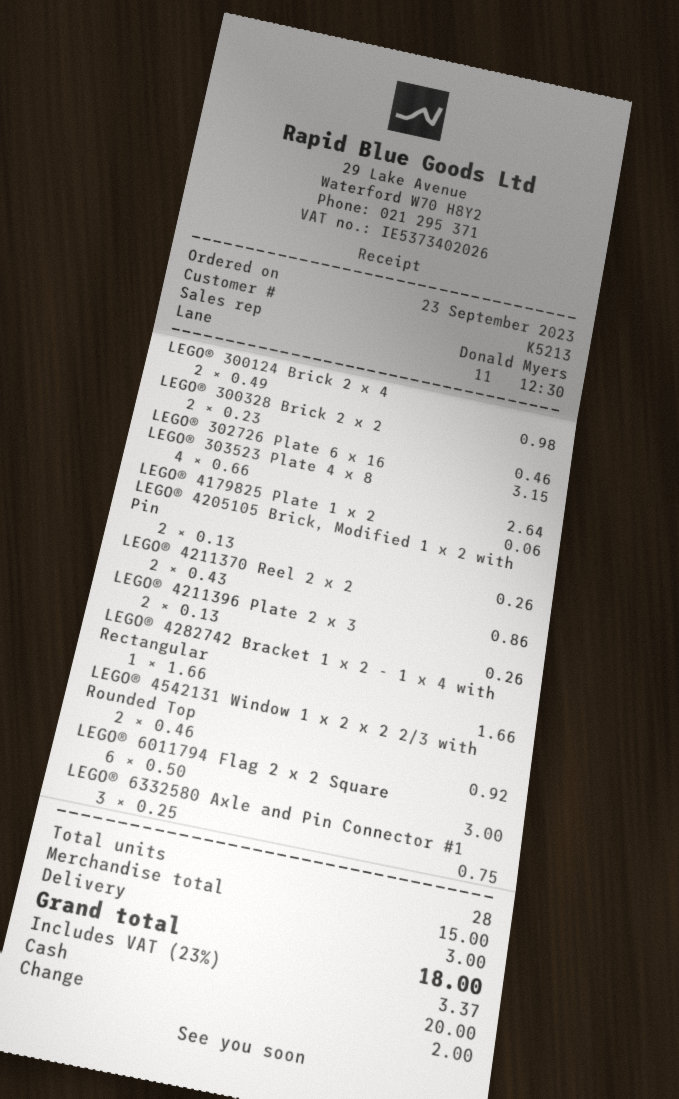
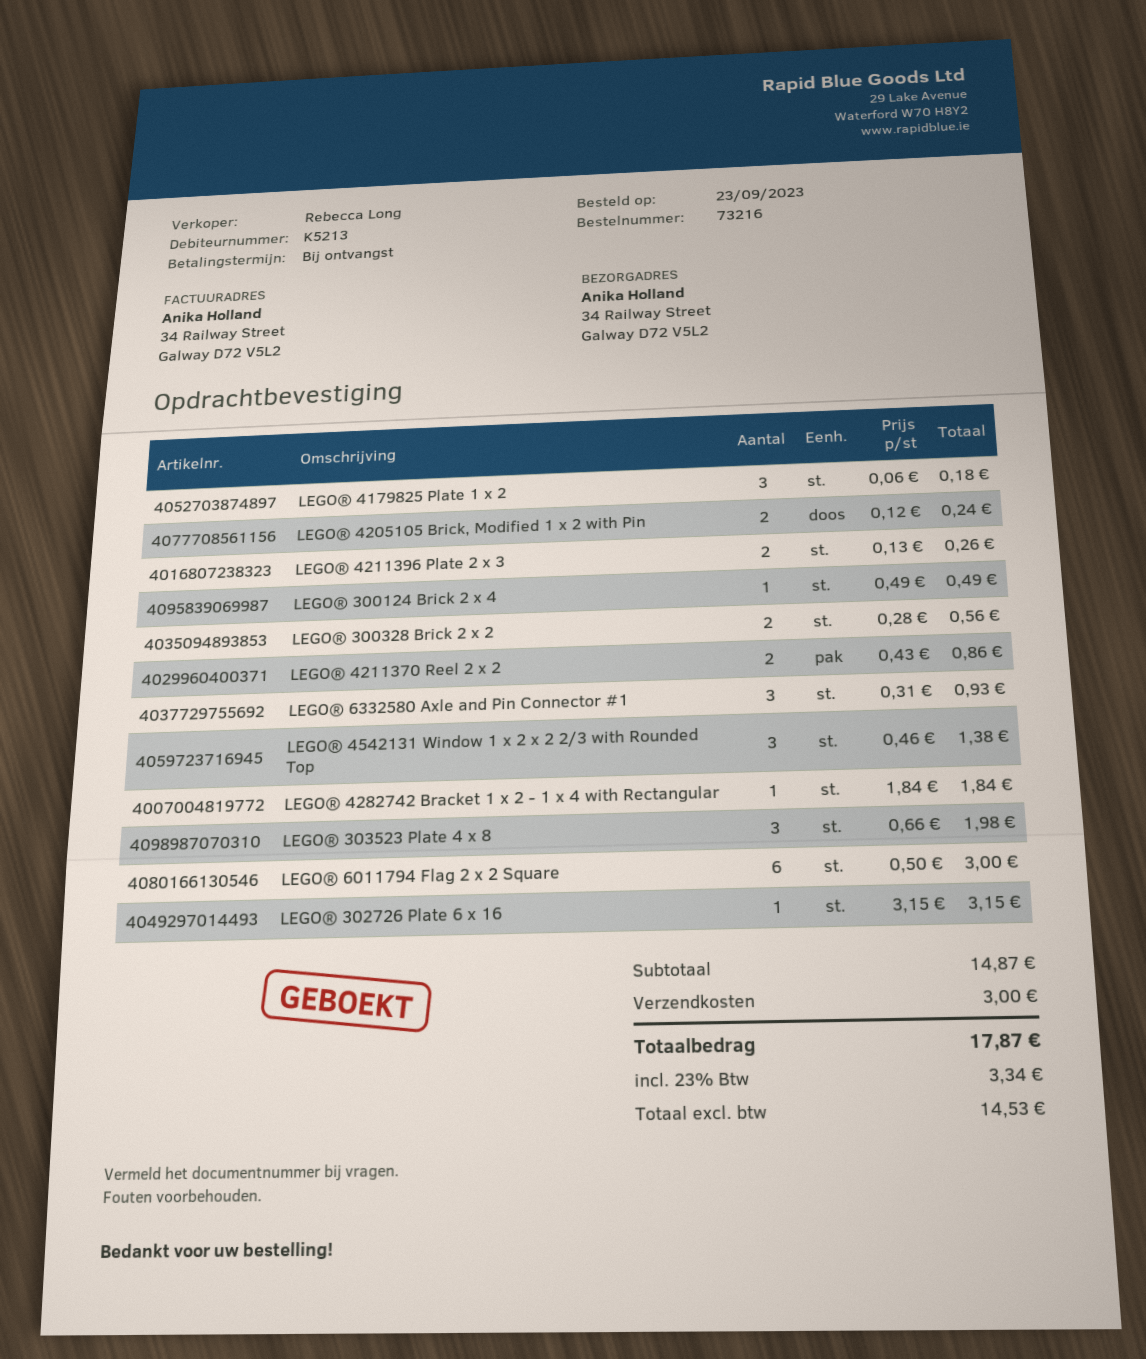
sales rep: Donald Myers -> Rebecca Long
LEGO® 300124 Brick 2 x 4: 2 x 0.49 = 0.98 -> 1 x 0.49 = 0.49
LEGO® 300328 Brick 2 x 2: 2 x 0.23 = 0.46 -> 2 x 0.28 = 0.56
LEGO® 303523 Plate 4 x 8: 4 x 0.66 = 2.64 -> 3 x 0.66 = 1.98
LEGO® 4179825 Plate 1 x 2: 1 x 0.06 = 0.06 -> 3 x 0.06 = 0.18
LEGO® 4205105 Brick, Modified 1 x 2 with Pin: 2 x 0.13 = 0.26 -> 2 x 0.12 = 0.24
LEGO® 4282742 Bracket 1 x 2 - 1 x 4 with Rectangular: 1 x 1.66 = 1.66 -> 1 x 1.84 = 1.84
LEGO® 4542131 Window 1 x 2 x 2 2/3 with Rounded Top: 2 x 0.46 = 0.92 -> 3 x 0.46 = 1.38
LEGO® 6332580 Axle and Pin Connector #1: 3 x 0.25 = 0.75 -> 3 x 0.31 = 0.93
subtotal: 15.00 -> 14.87
tax: 23% = 3.37 -> 23% = 3.34
total: 18.00 -> 17.87

